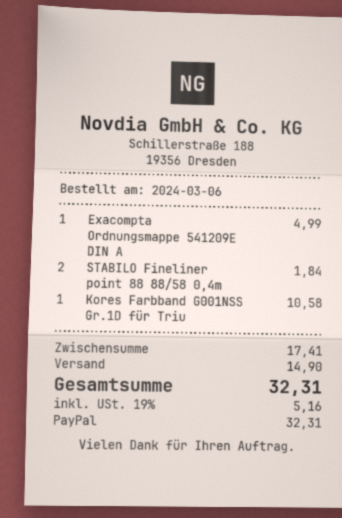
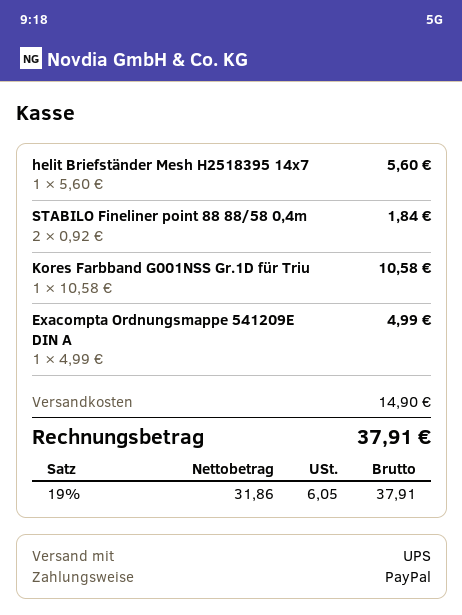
helit Briefständer Mesh H2518395 14x7: none -> 1 for 5.60
tax: 19% = 5.16 -> 19% = 6.05
total: 32.31 -> 37.91

